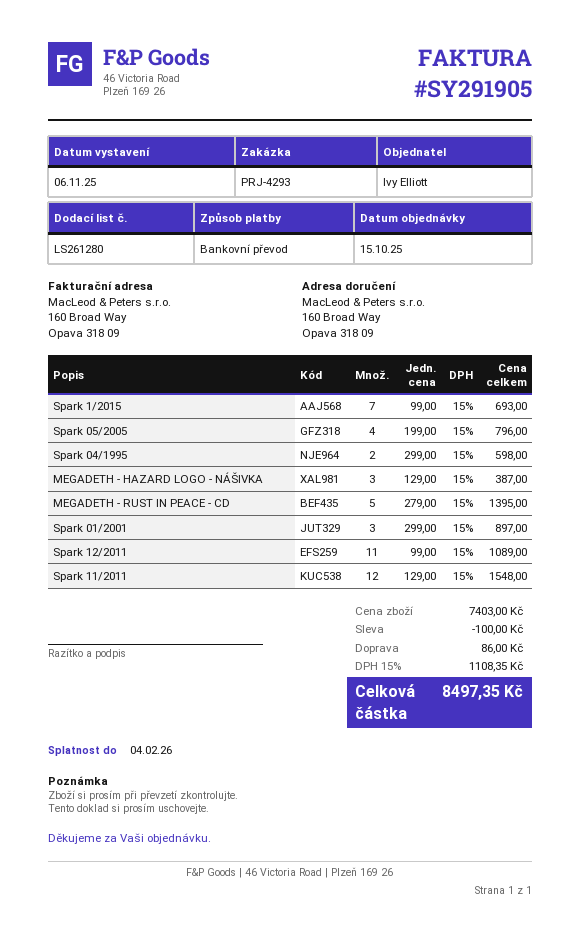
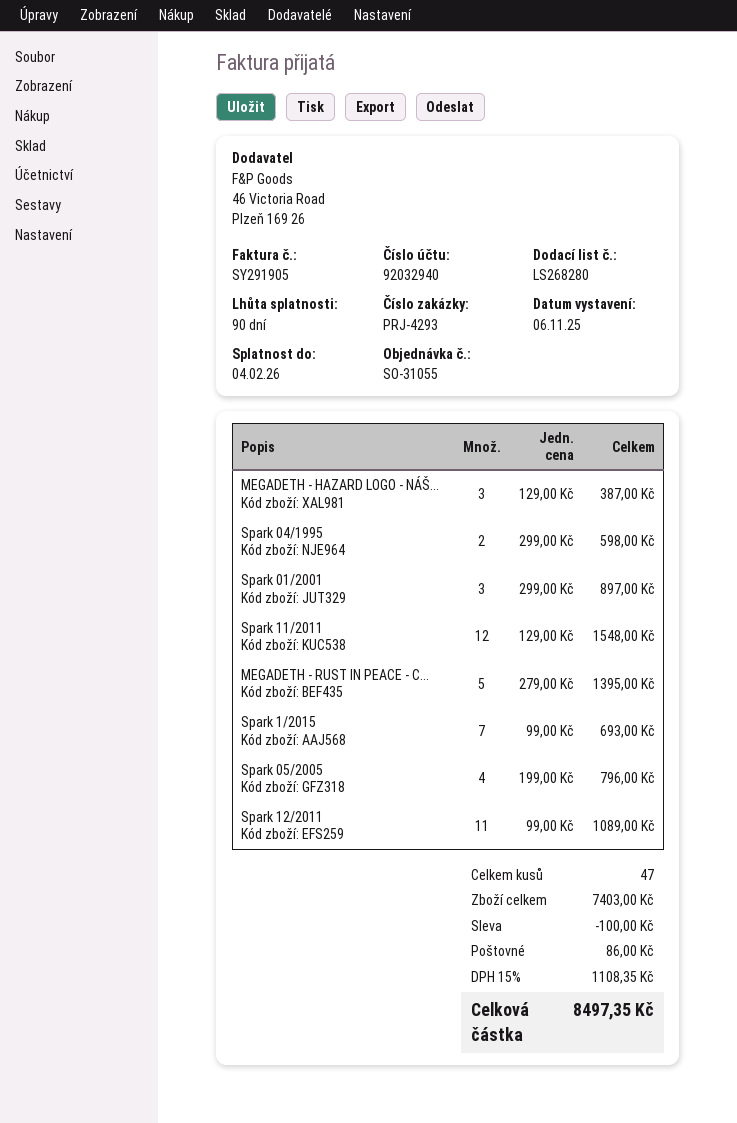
delivery note number: LS261280 -> LS268280

